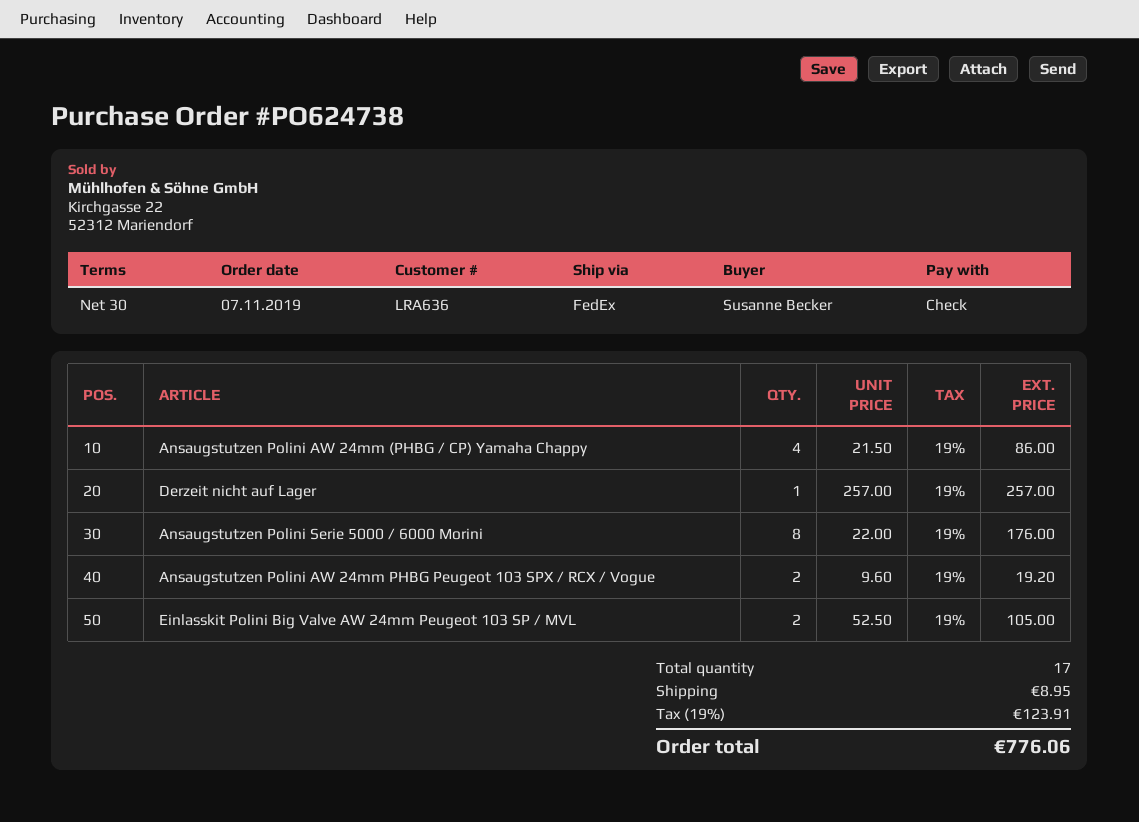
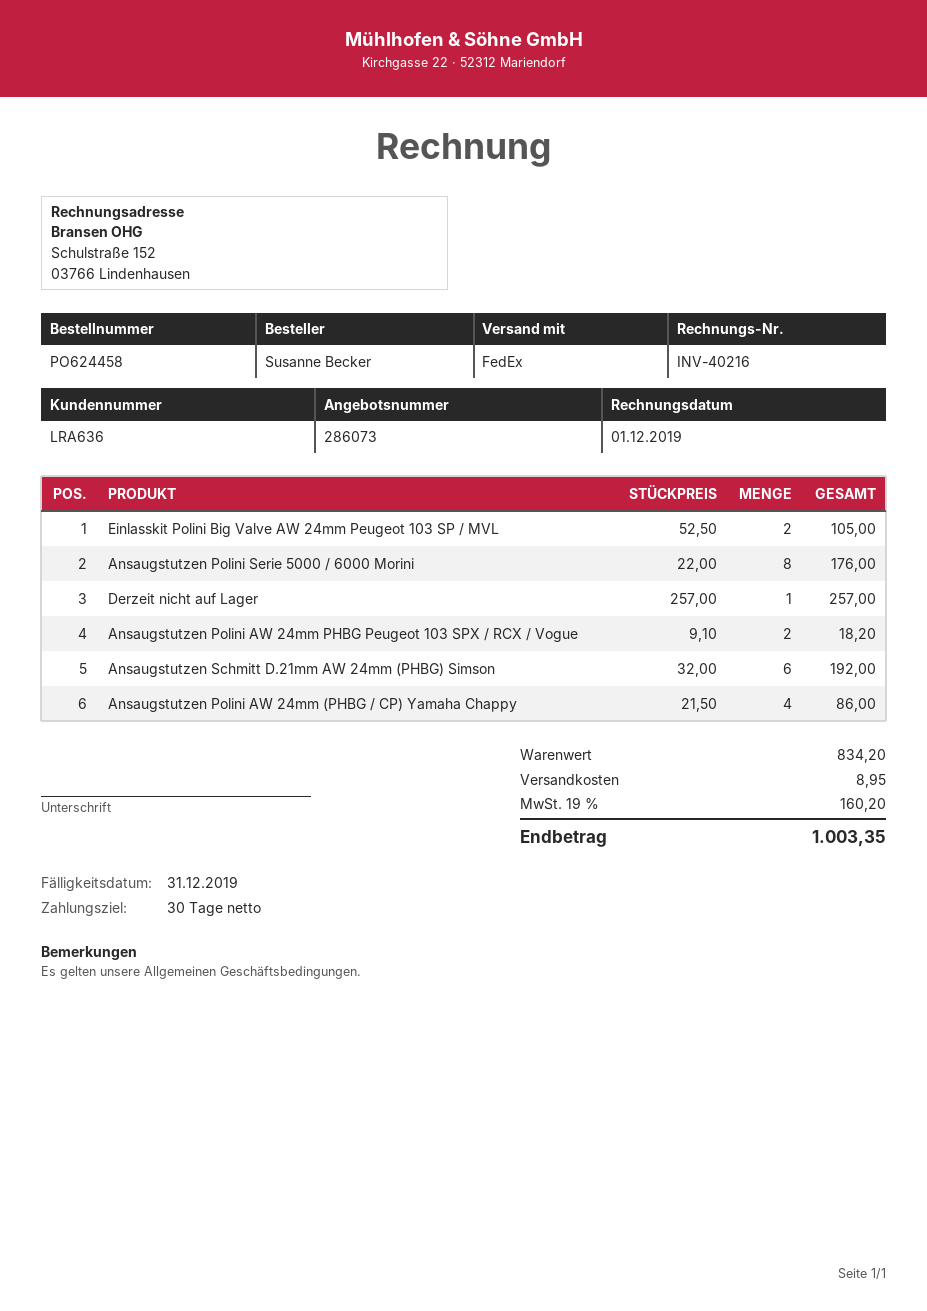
order number: PO624738 -> PO624458
Ansaugstutzen Polini AW 24mm PHBG Peugeot 103 SPX / RCX / Vogue: 2 x 9.60 = 19.20 -> 2 x 9.10 = 18.20
Ansaugstutzen Schmitt D.21mm AW 24mm (PHBG) Simson: none -> 6 x 32.00 = 192.00
tax: 19% = 123.91 -> 19% = 160.20
total: 776.06 -> 1003.35

